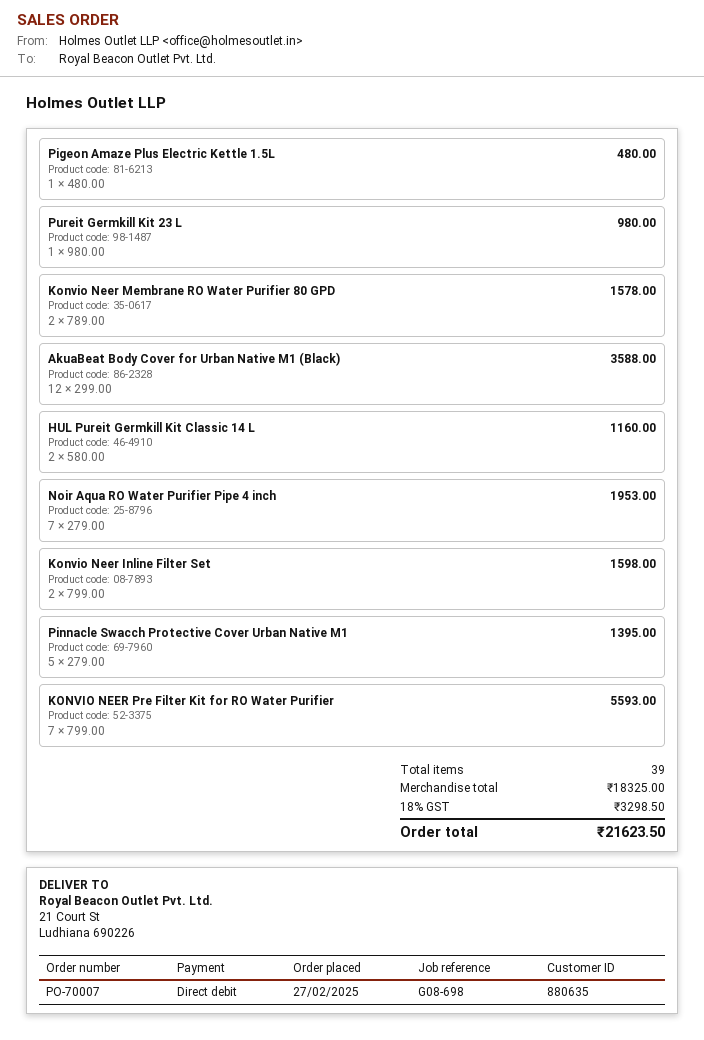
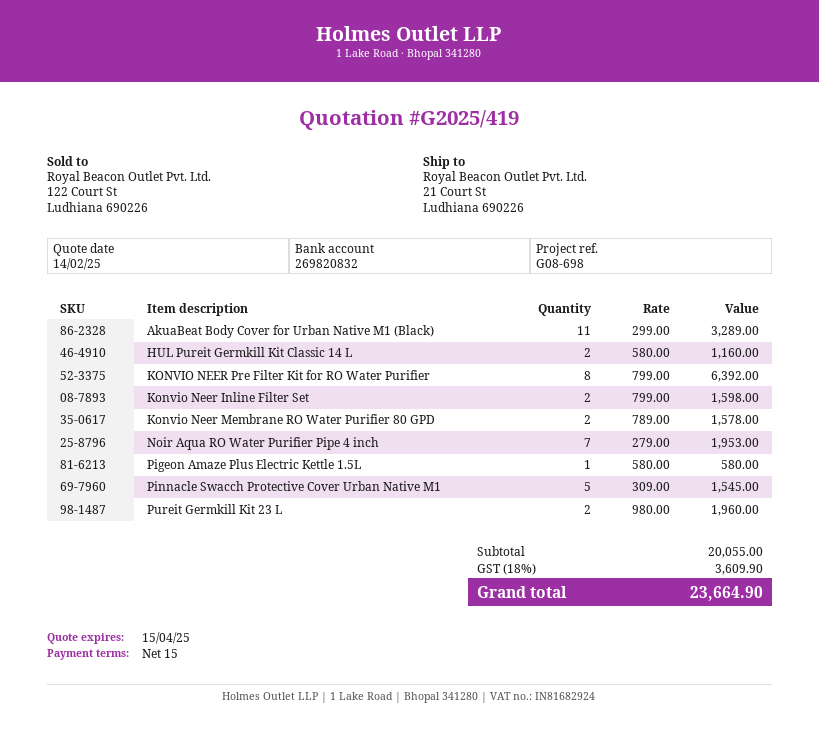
Pigeon Amaze Plus Electric Kettle 1.5L: 1 x 480.00 = 480.00 -> 1 x 580.00 = 580.00
Pureit Germkill Kit 23 L: 1 x 980.00 = 980.00 -> 2 x 980.00 = 1960.00
AkuaBeat Body Cover for Urban Native M1 (Black): 12 x 299.00 = 3588.00 -> 11 x 299.00 = 3289.00
Pinnacle Swacch Protective Cover Urban Native M1: 5 x 279.00 = 1395.00 -> 5 x 309.00 = 1545.00
KONVIO NEER Pre Filter Kit for RO Water Purifier: 7 x 799.00 = 5593.00 -> 8 x 799.00 = 6392.00
subtotal: 18325.00 -> 20055.00
tax: 18% = 3298.50 -> 18% = 3609.90
total: 21623.50 -> 23664.90

